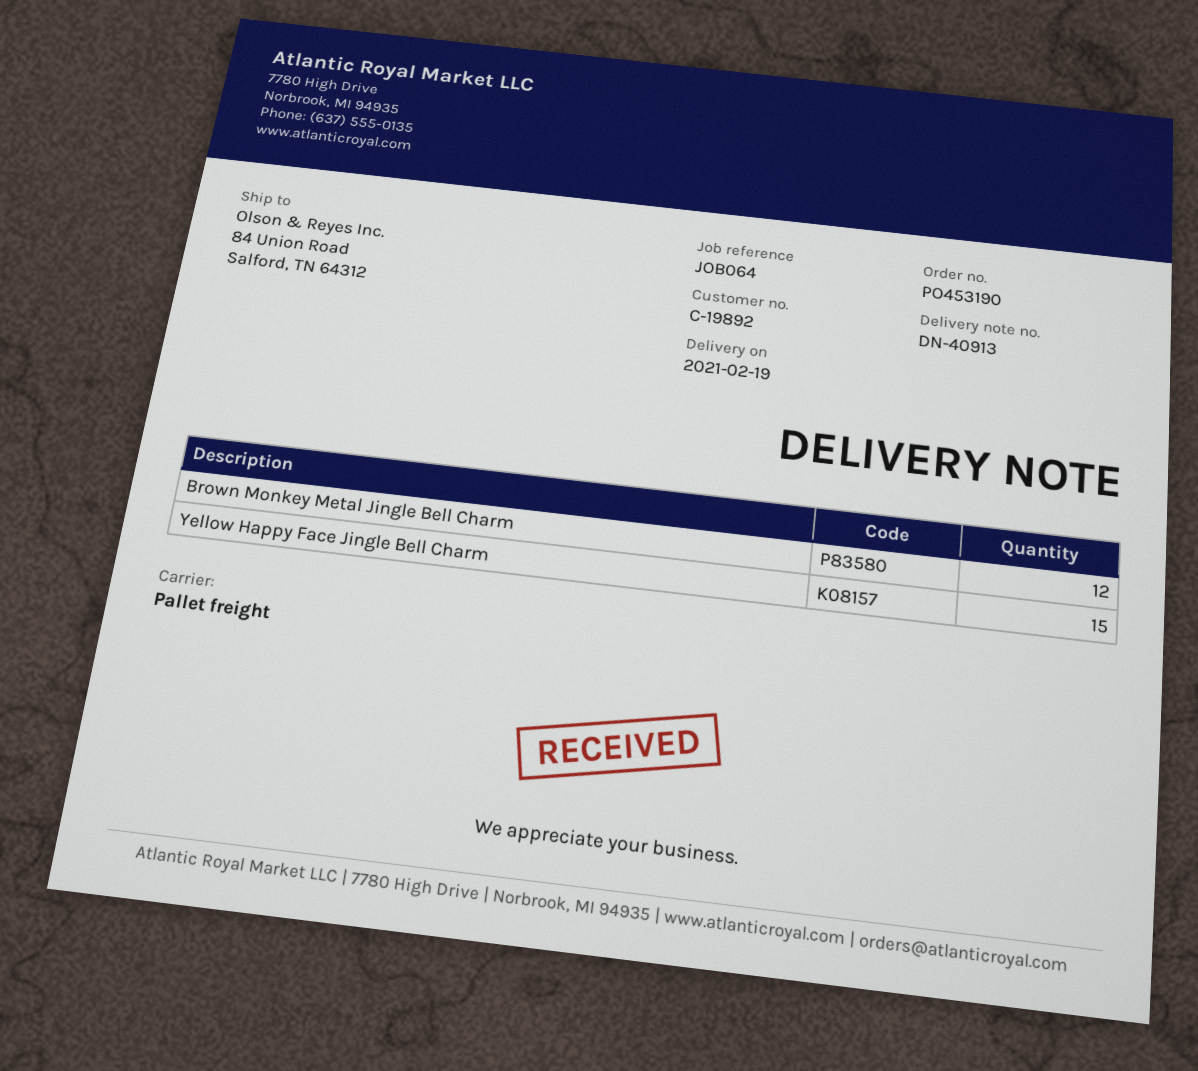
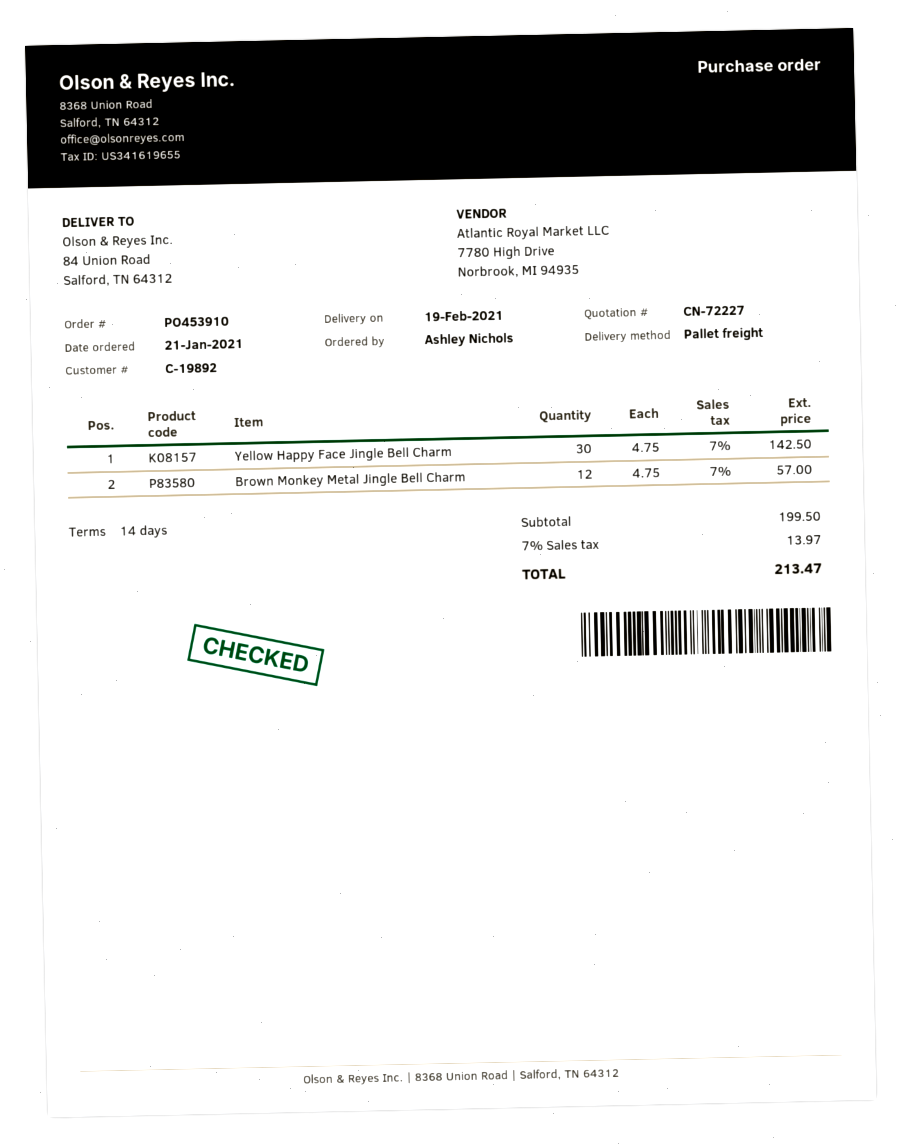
order number: PO453190 -> PO453910
Yellow Happy Face Jingle Bell Charm: 15 -> 30

